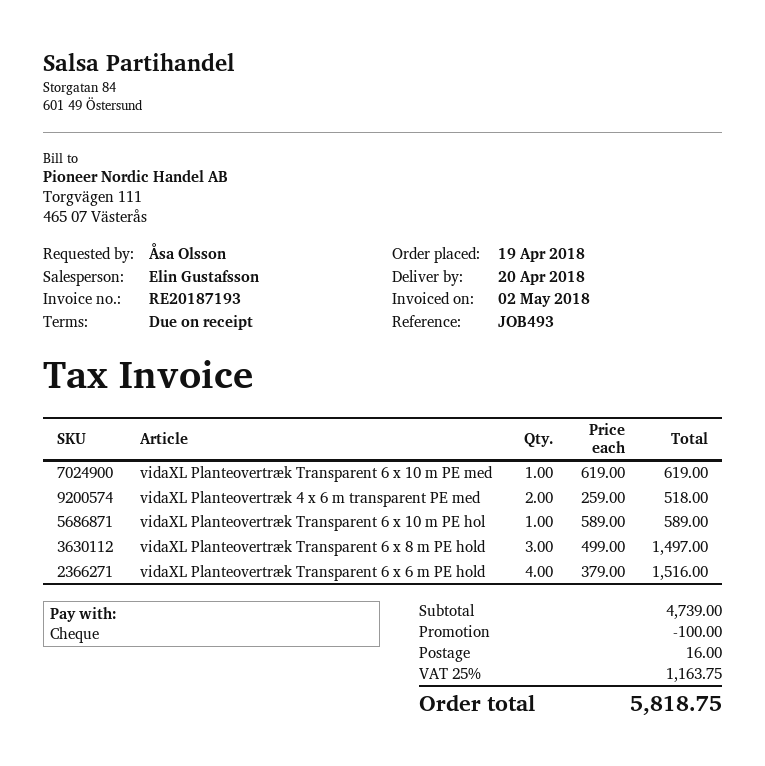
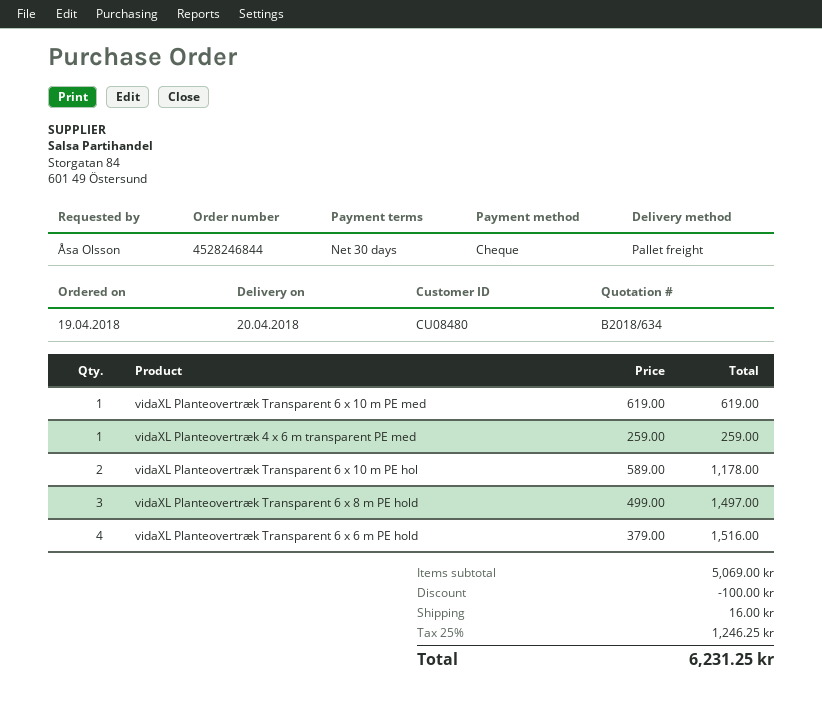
payment terms: on receipt -> 30 days
vidaXL Planteovertræk 4 x 6 m transparent PE med: 2 x 259.00 = 518.00 -> 1 x 259.00 = 259.00
vidaXL Planteovertræk Transparent 6 x 10 m PE hol: 1 x 589.00 = 589.00 -> 2 x 589.00 = 1178.00
subtotal: 4739.00 -> 5069.00
tax: 25% = 1163.75 -> 25% = 1246.25
total: 5818.75 -> 6231.25

